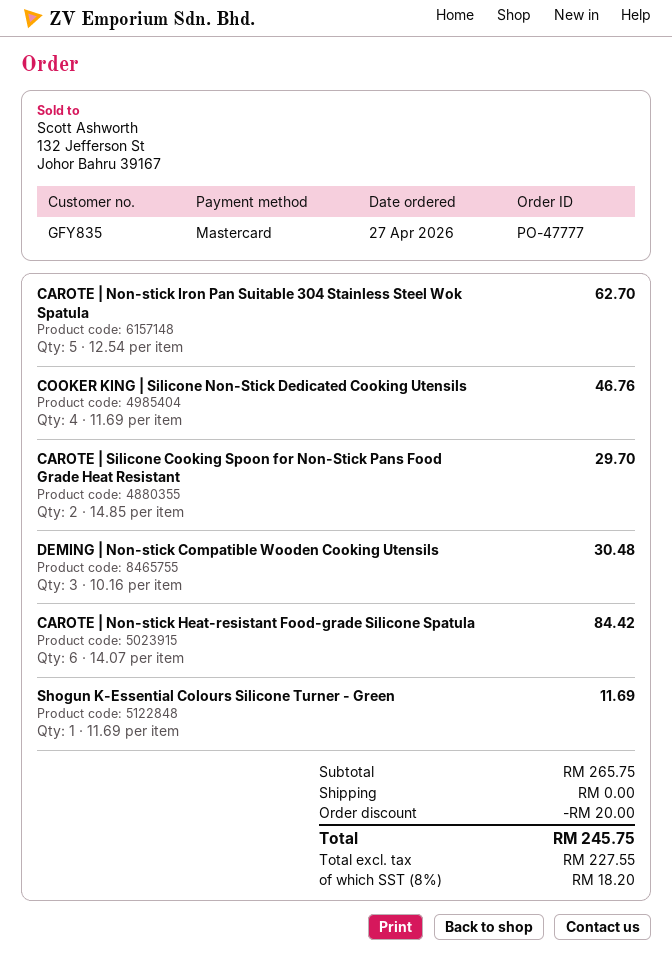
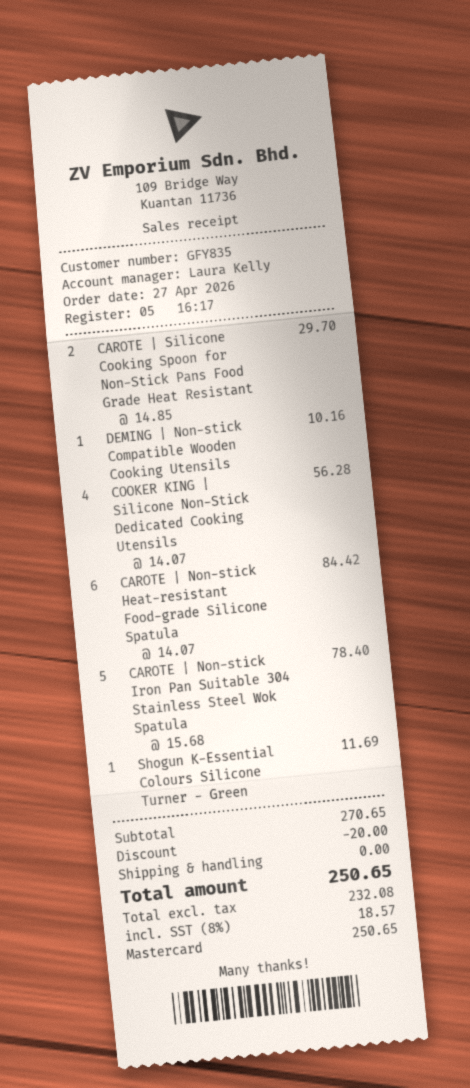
CAROTE | Non-stick Iron Pan Suitable 304 Stainless Steel Wok Spatula: 5 x 12.54 = 62.70 -> 5 x 15.68 = 78.40
COOKER KING | Silicone Non-Stick Dedicated Cooking Utensils: 4 x 11.69 = 46.76 -> 4 x 14.07 = 56.28
DEMING | Non-stick Compatible Wooden Cooking Utensils: 3 x 10.16 = 30.48 -> 1 x 10.16 = 10.16
subtotal: 265.75 -> 270.65
net: 227.55 -> 232.08
tax: 8% = 18.20 -> 8% = 18.57
total: 245.75 -> 250.65

